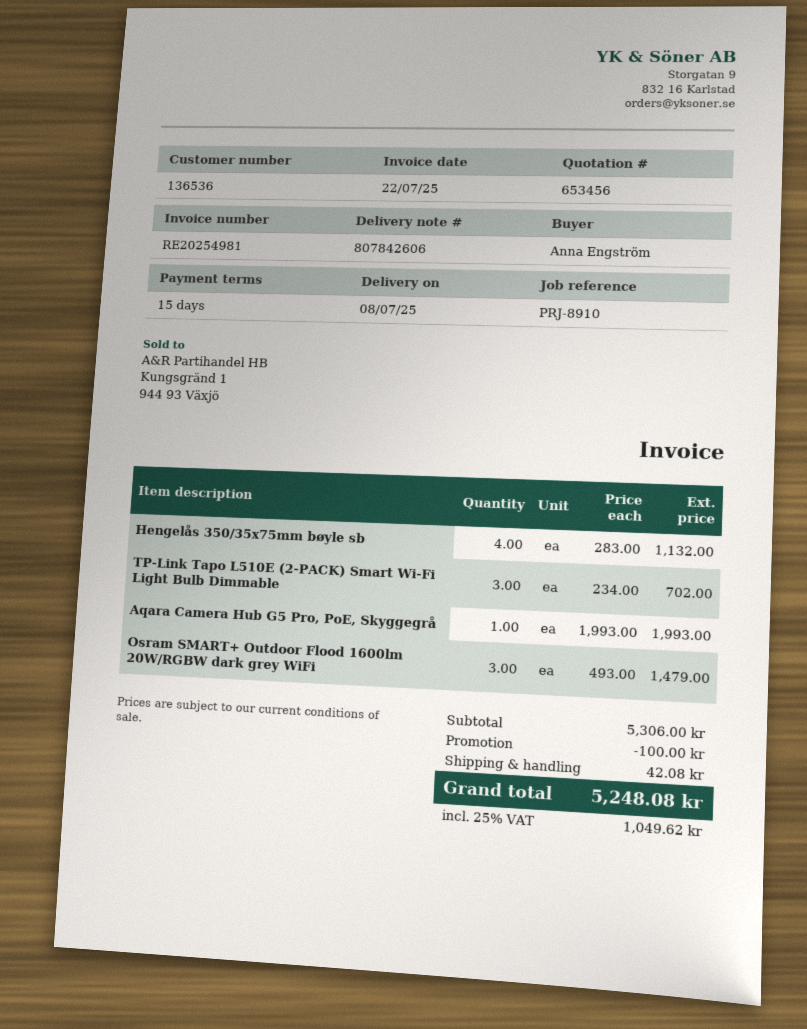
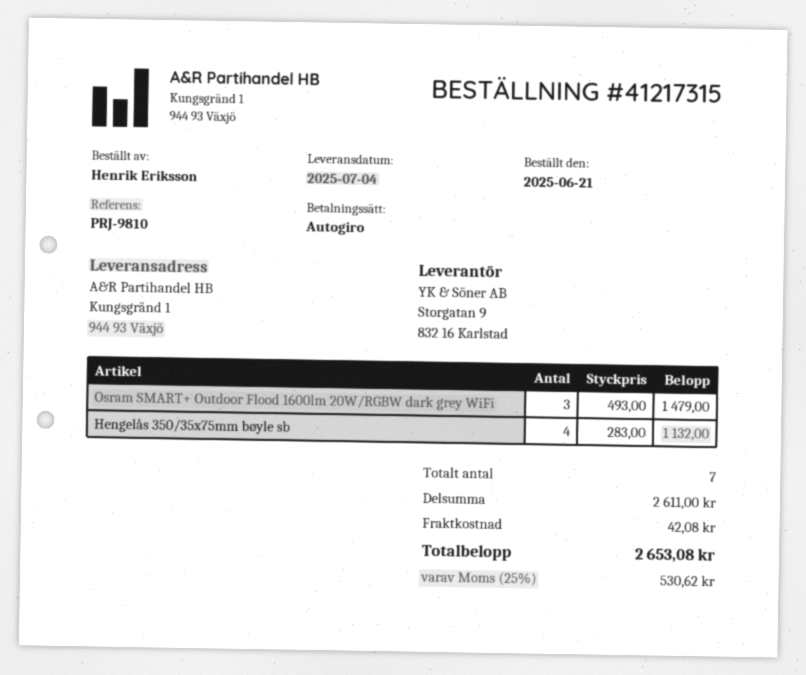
delivery date: 2025-07-08 -> 2025-07-04
reference: PRJ-8910 -> PRJ-9810
ordered by: Anna Engström -> Henrik Eriksson
TP-Link Tapo L510E (2-PACK) Smart Wi-Fi Light Bulb Dimmable: 3 x 234.00 = 702.00 -> none
Aqara Camera Hub G5 Pro, PoE, Skyggegrå: 1 x 1993.00 = 1993.00 -> none
subtotal: 5306.00 -> 2611.00
discount: 100.00 -> none
tax: 25% = 1049.62 -> 25% = 530.62
total: 5248.08 -> 2653.08

